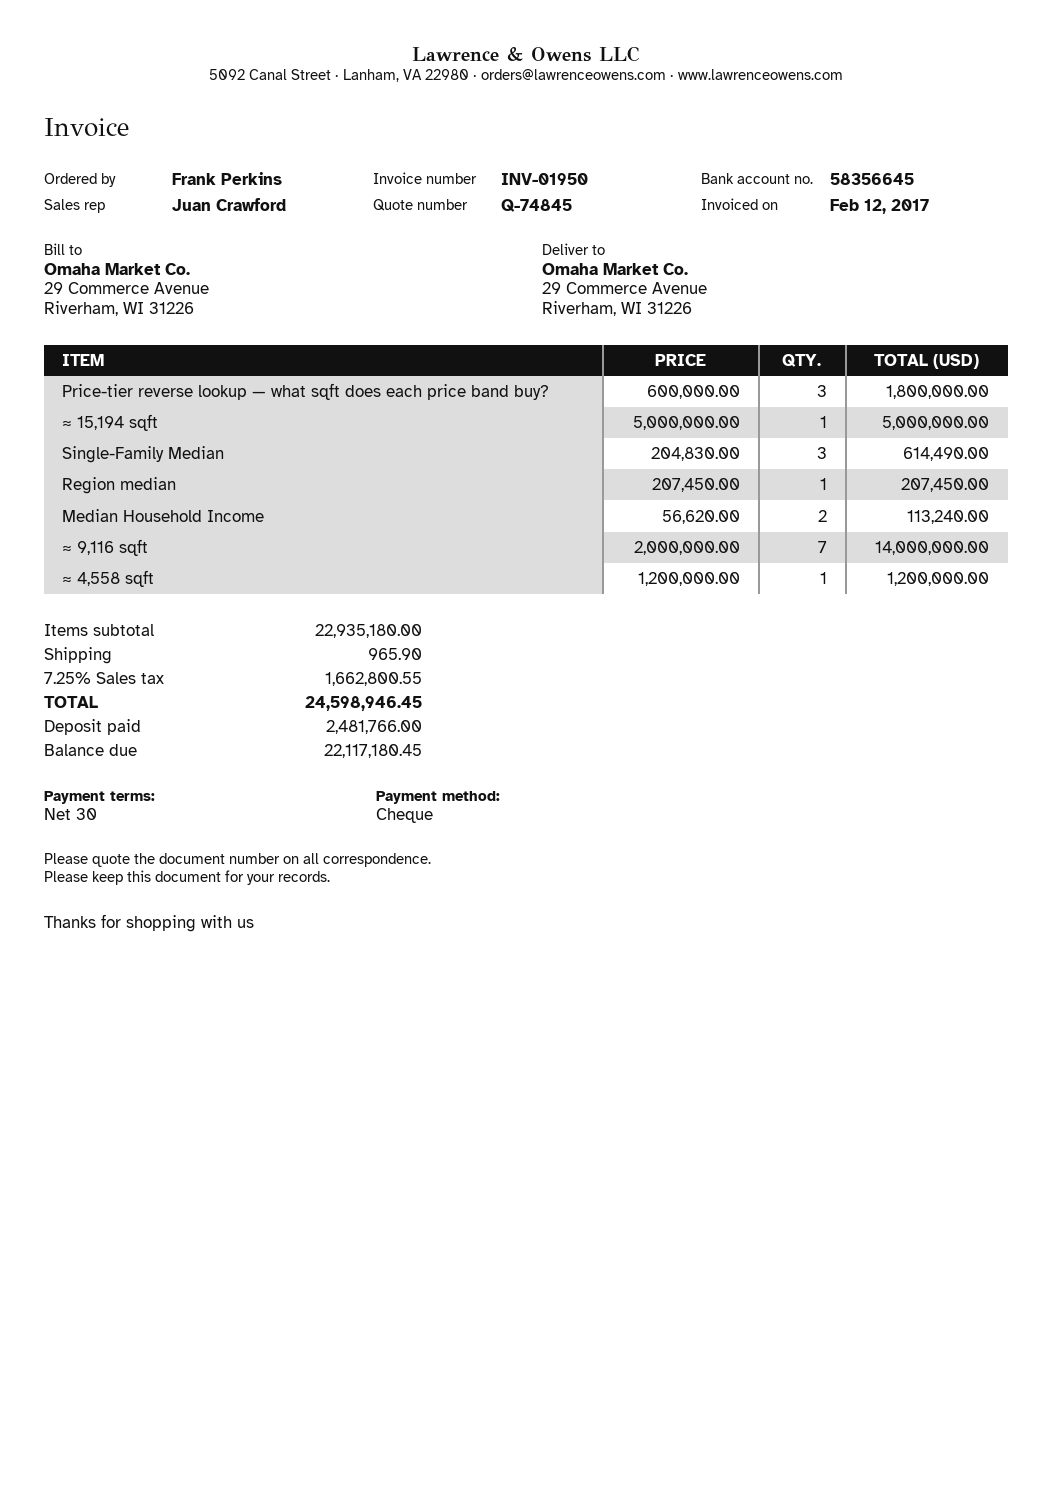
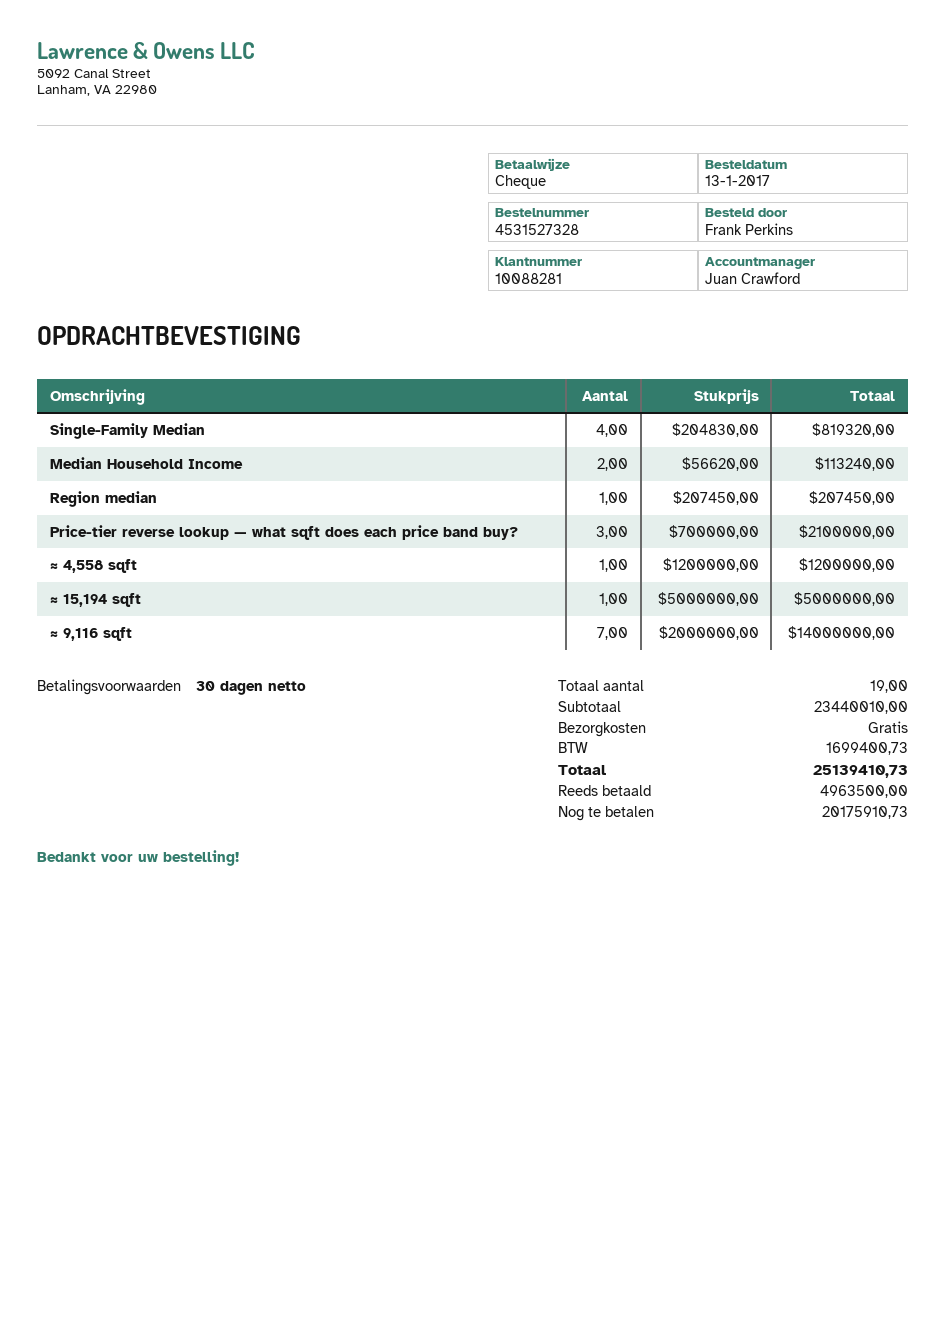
Price-tier reverse lookup — what sqft does each price band buy?: 3 x 600000.00 = 1800000.00 -> 3 x 700000.00 = 2100000.00
Single-Family Median: 3 x 204830.00 = 614490.00 -> 4 x 204830.00 = 819320.00
subtotal: 22935180.00 -> 23440010.00
shipping: 965.90 -> 0.00
tax: 1662800.55 -> 1699400.73
total: 24598946.45 -> 25139410.73
deposit: 2481766.00 -> 4963500.00
balance: 22117180.45 -> 20175910.73

